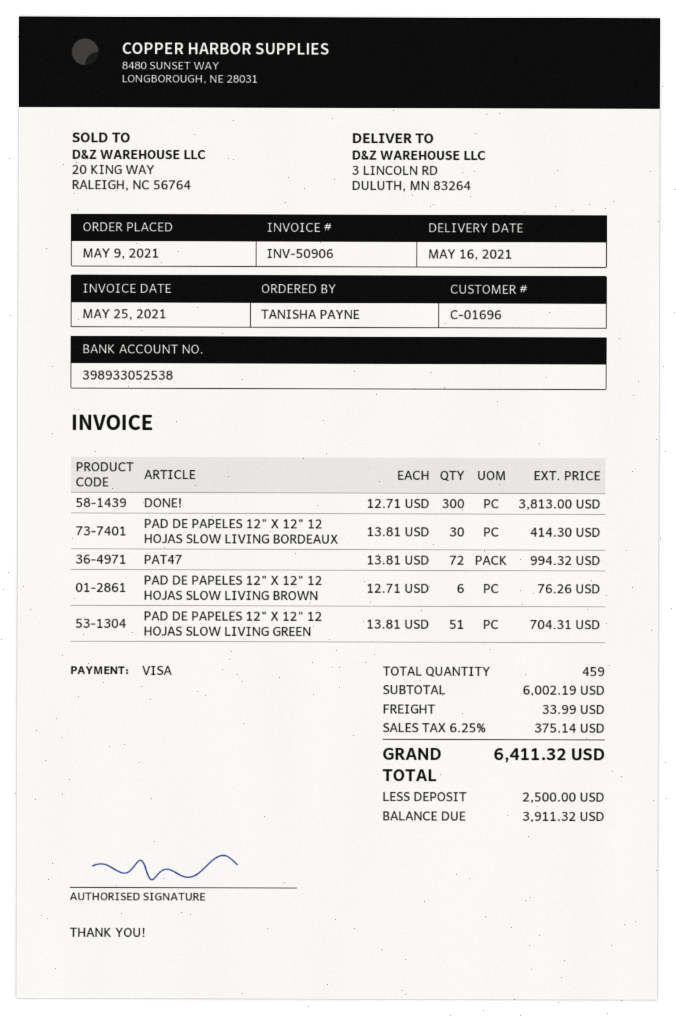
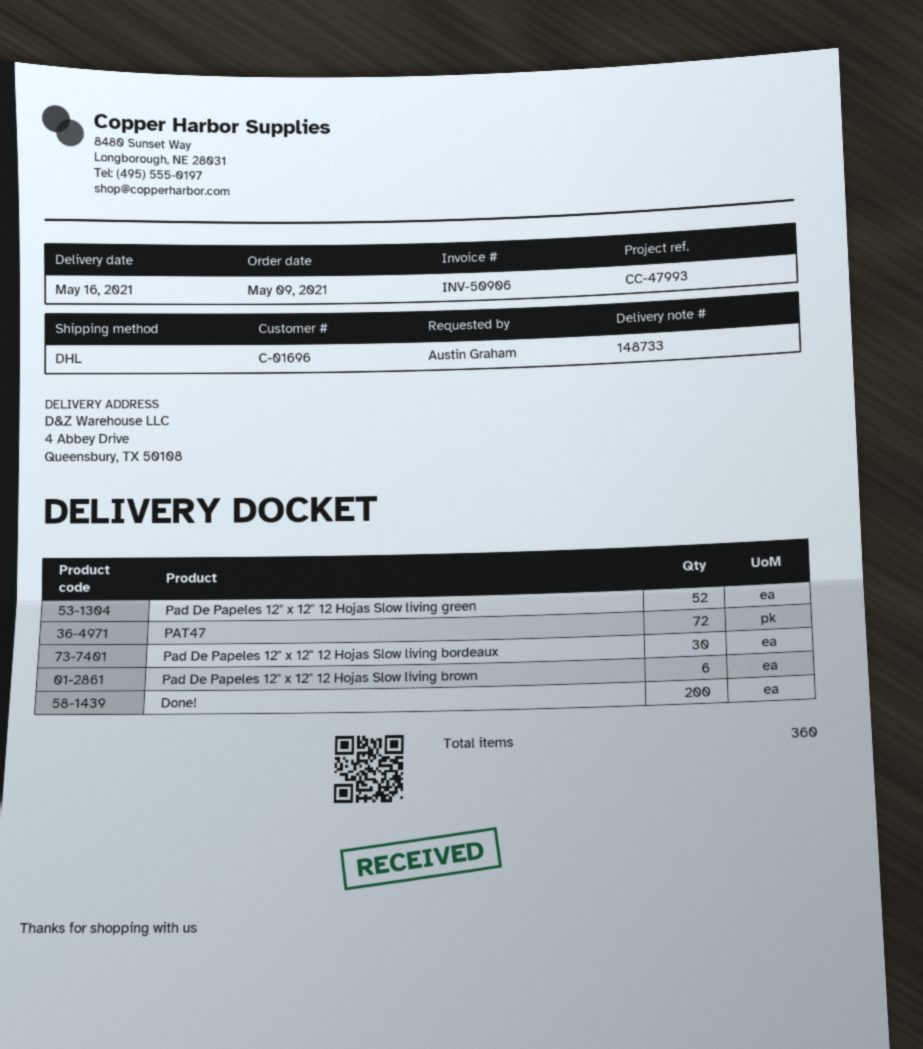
ordered by: TANISHA PAYNE -> Austin Graham
ship to: 3 LINCOLN RD, DULUTH, MN 83264 -> 4 Abbey Drive, Queensbury, TX 50108
DONE!: 300 -> 200
PAD DE PAPELES 12" X 12" 12 HOJAS SLOW LIVING GREEN: 51 -> 52
total quantity: 459 -> 360

